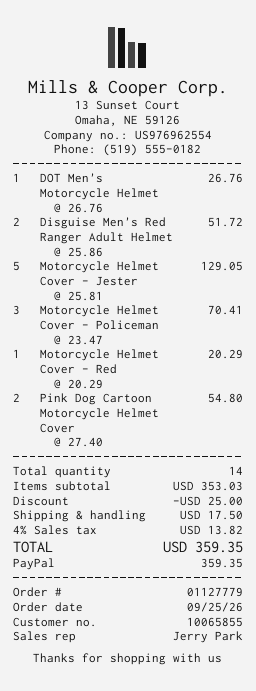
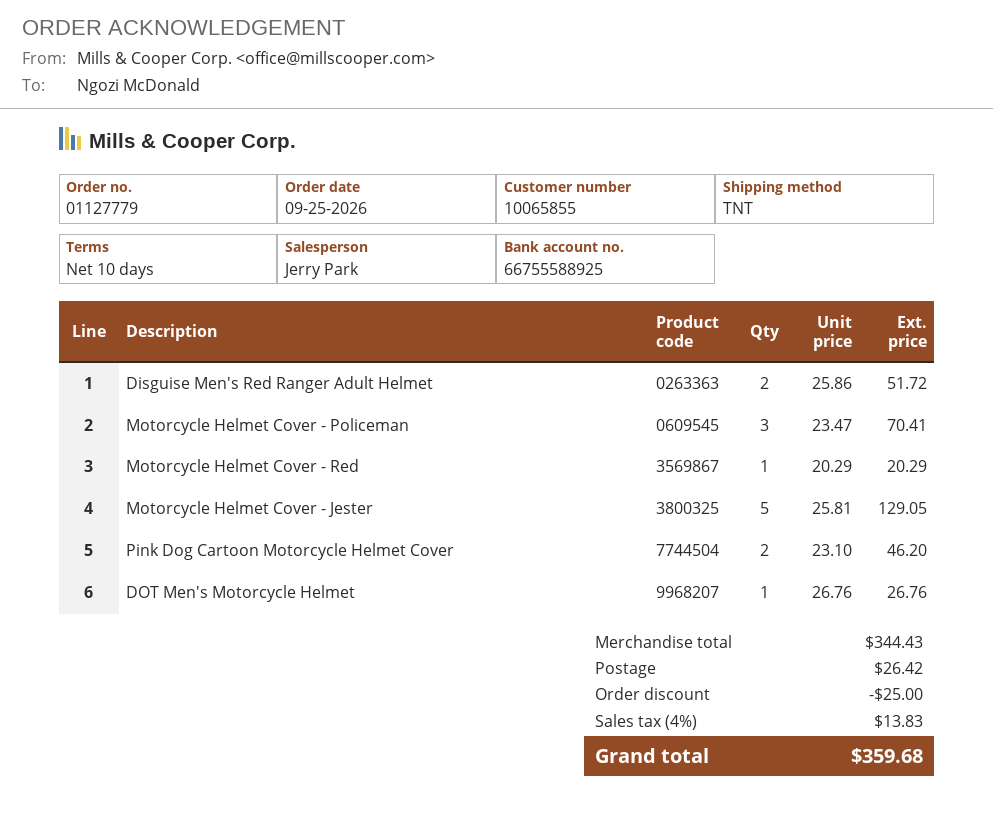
Pink Dog Cartoon Motorcycle Helmet Cover: 2 x 27.40 = 54.80 -> 2 x 23.10 = 46.20
subtotal: 353.03 -> 344.43
shipping: 17.50 -> 26.42
tax: 4% = 13.82 -> 4% = 13.83
total: 359.35 -> 359.68

